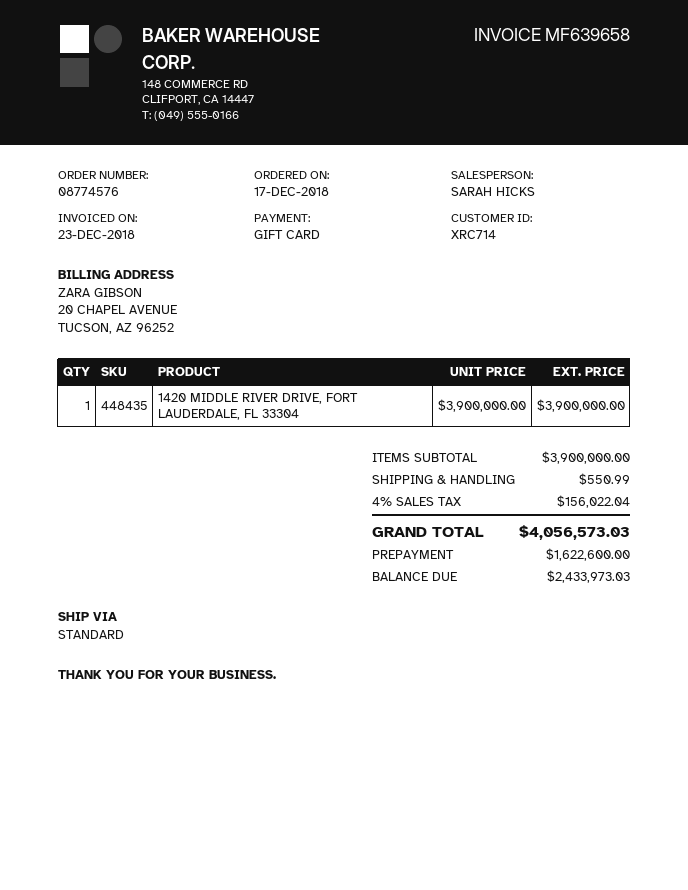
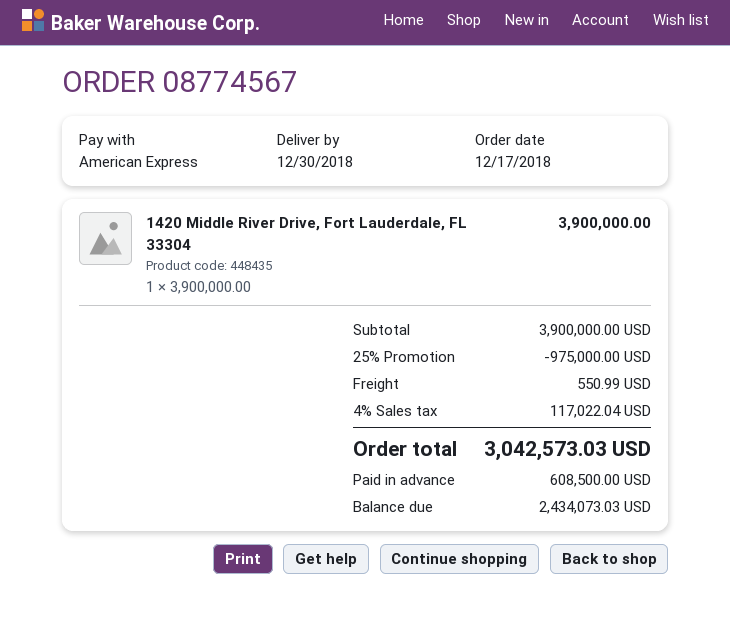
order number: 08774576 -> 08774567
payment method: gift card -> American Express
discount: none -> 25% = 975000.00
tax: 4% = 156022.04 -> 4% = 117022.04
total: 4056573.03 -> 3042573.03
deposit: 1622600.00 -> 608500.00
balance: 2433973.03 -> 2434073.03

